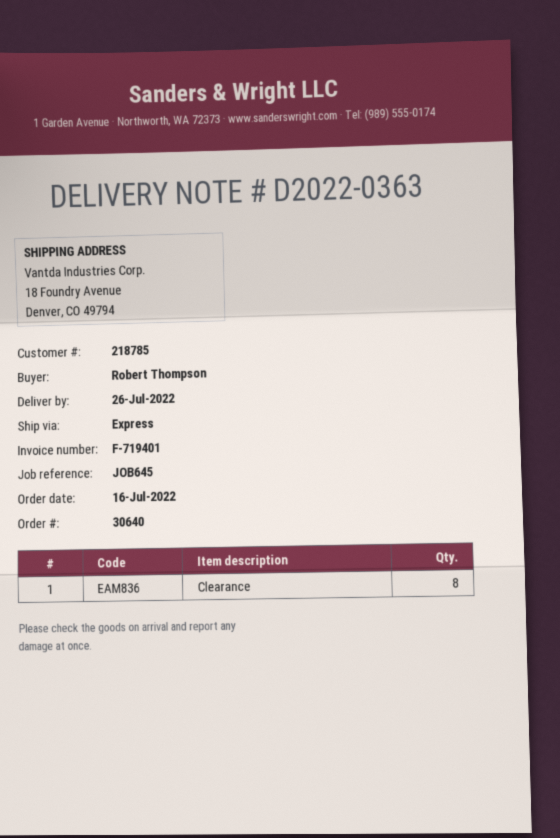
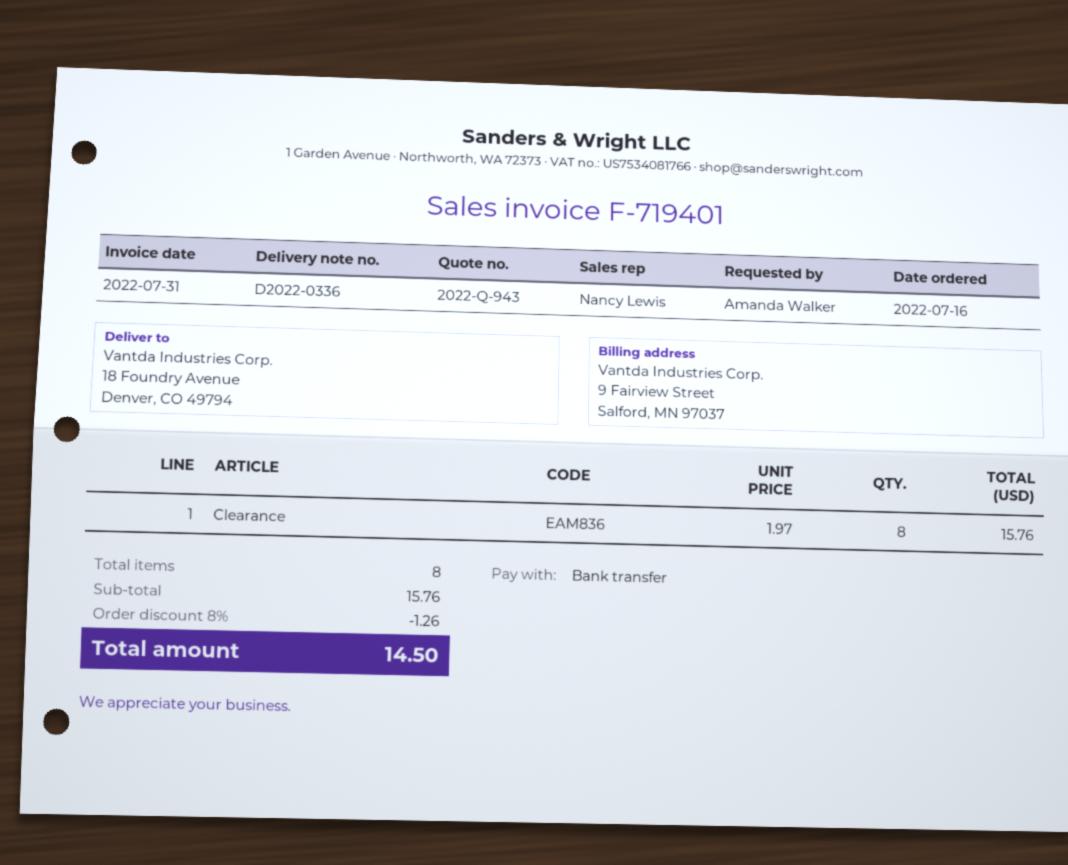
delivery note number: D2022-0363 -> D2022-0336
ordered by: Robert Thompson -> Amanda Walker

